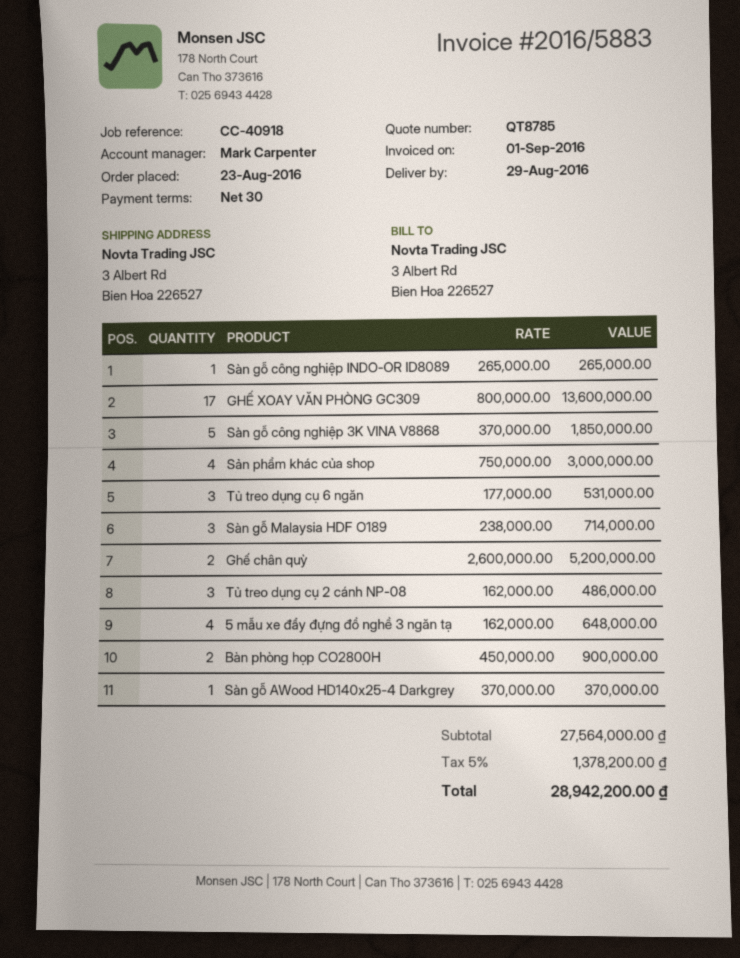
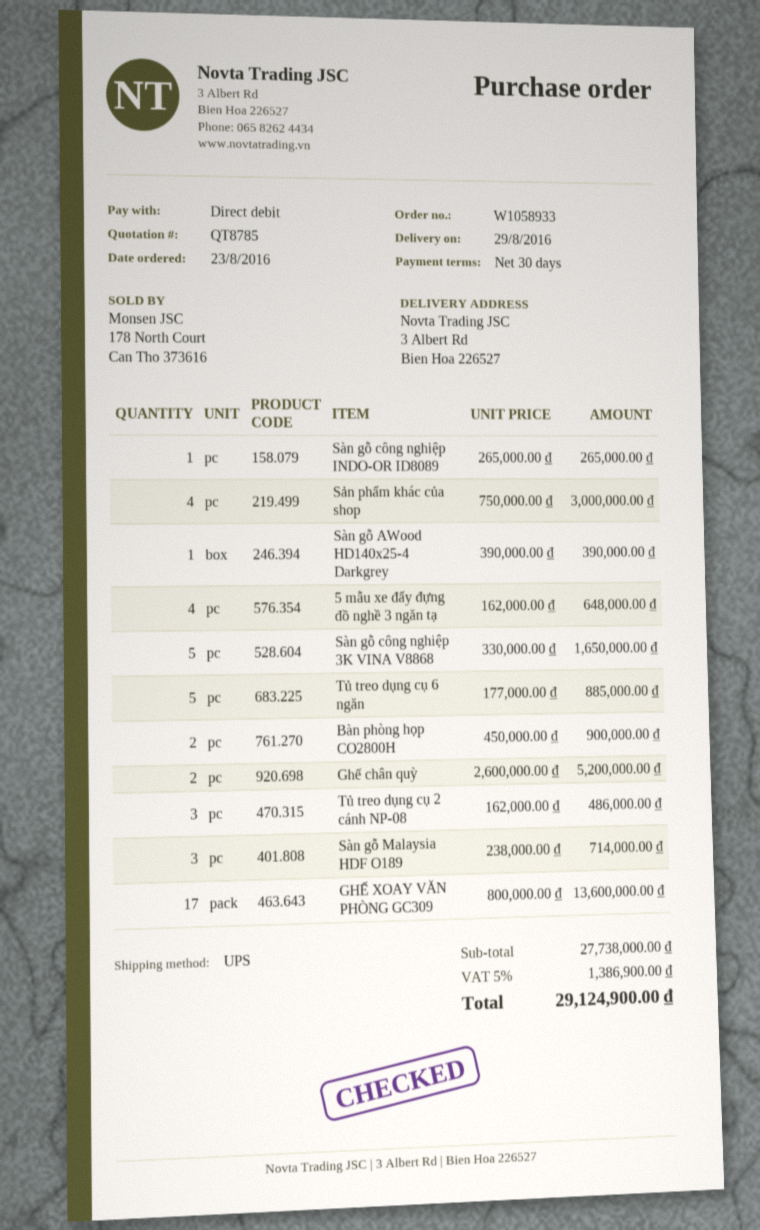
Sàn gỗ công nghiệp 3K VINA V8868: 5 x 370000.00 = 1850000.00 -> 5 x 330000.00 = 1650000.00
Tủ treo dụng cụ 6 ngăn: 3 x 177000.00 = 531000.00 -> 5 x 177000.00 = 885000.00
Sàn gỗ AWood HD140x25-4 Darkgrey: 1 x 370000.00 = 370000.00 -> 1 x 390000.00 = 390000.00
subtotal: 27564000.00 -> 27738000.00
tax: 5% = 1378200.00 -> 5% = 1386900.00
total: 28942200.00 -> 29124900.00

